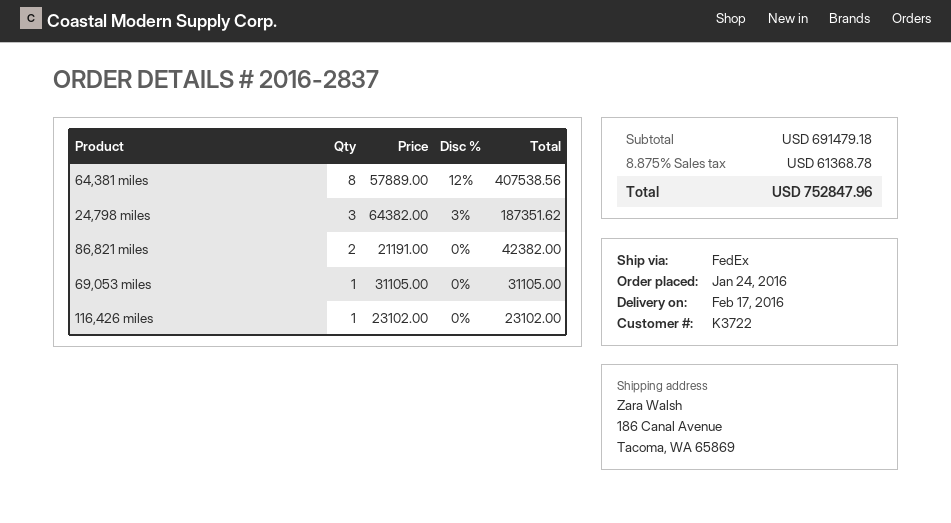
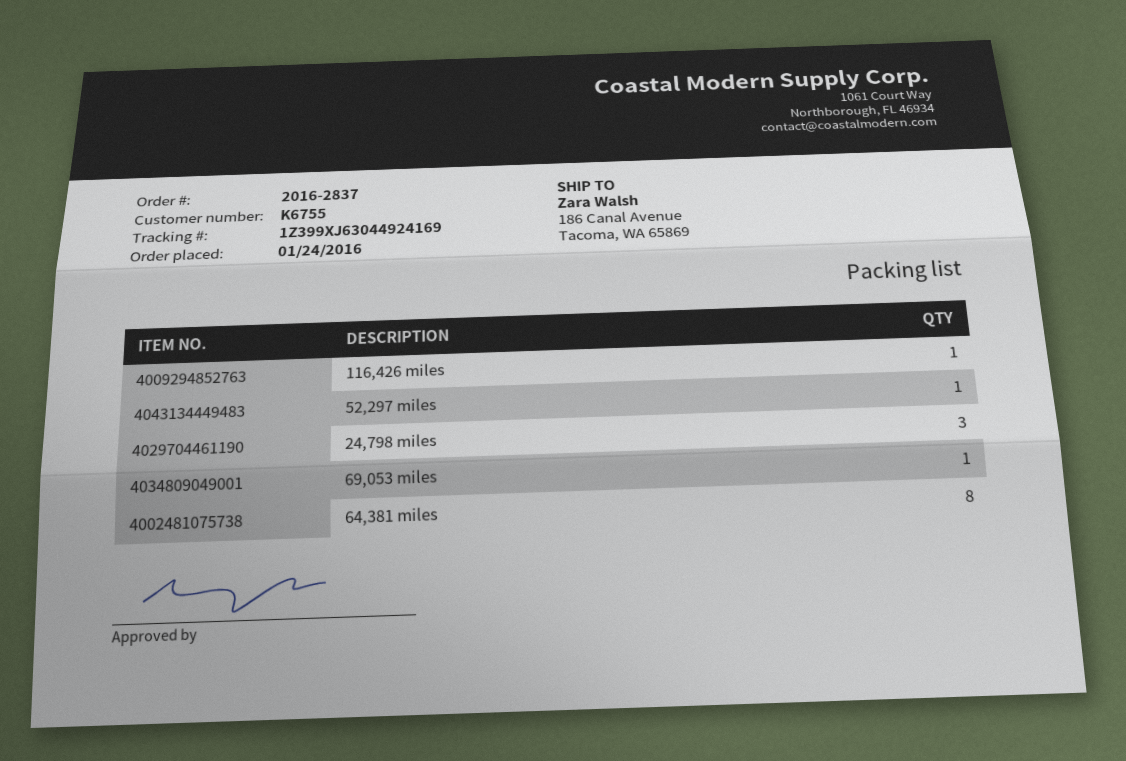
customer number: K3722 -> K6755
86,821 miles: 2 -> none
52,297 miles: none -> 1

